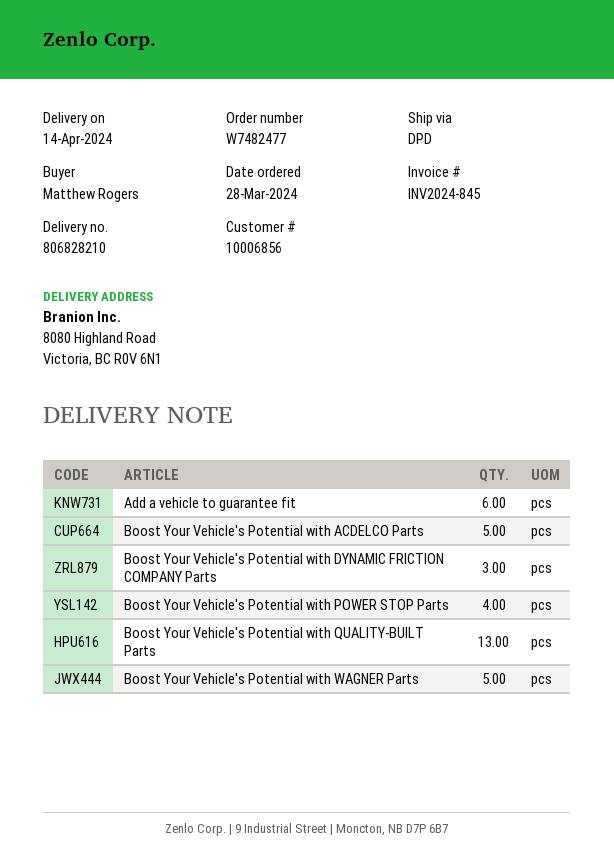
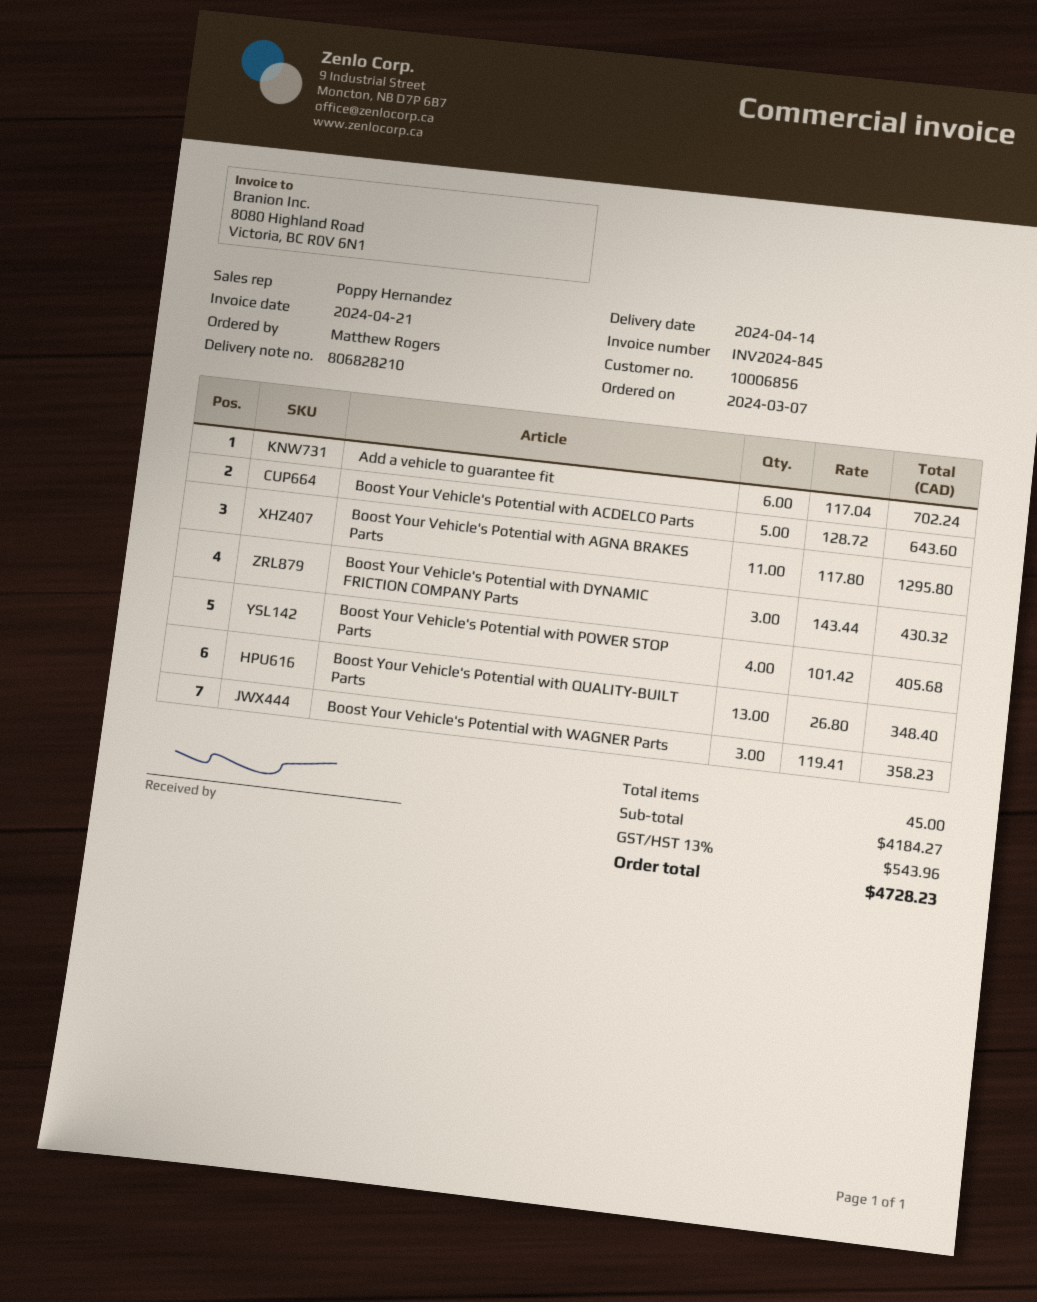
order date: 2024-03-28 -> 2024-03-07
Boost Your Vehicle's Potential with WAGNER Parts: 5 -> 3
Boost Your Vehicle's Potential with AGNA BRAKES Parts: none -> 11

